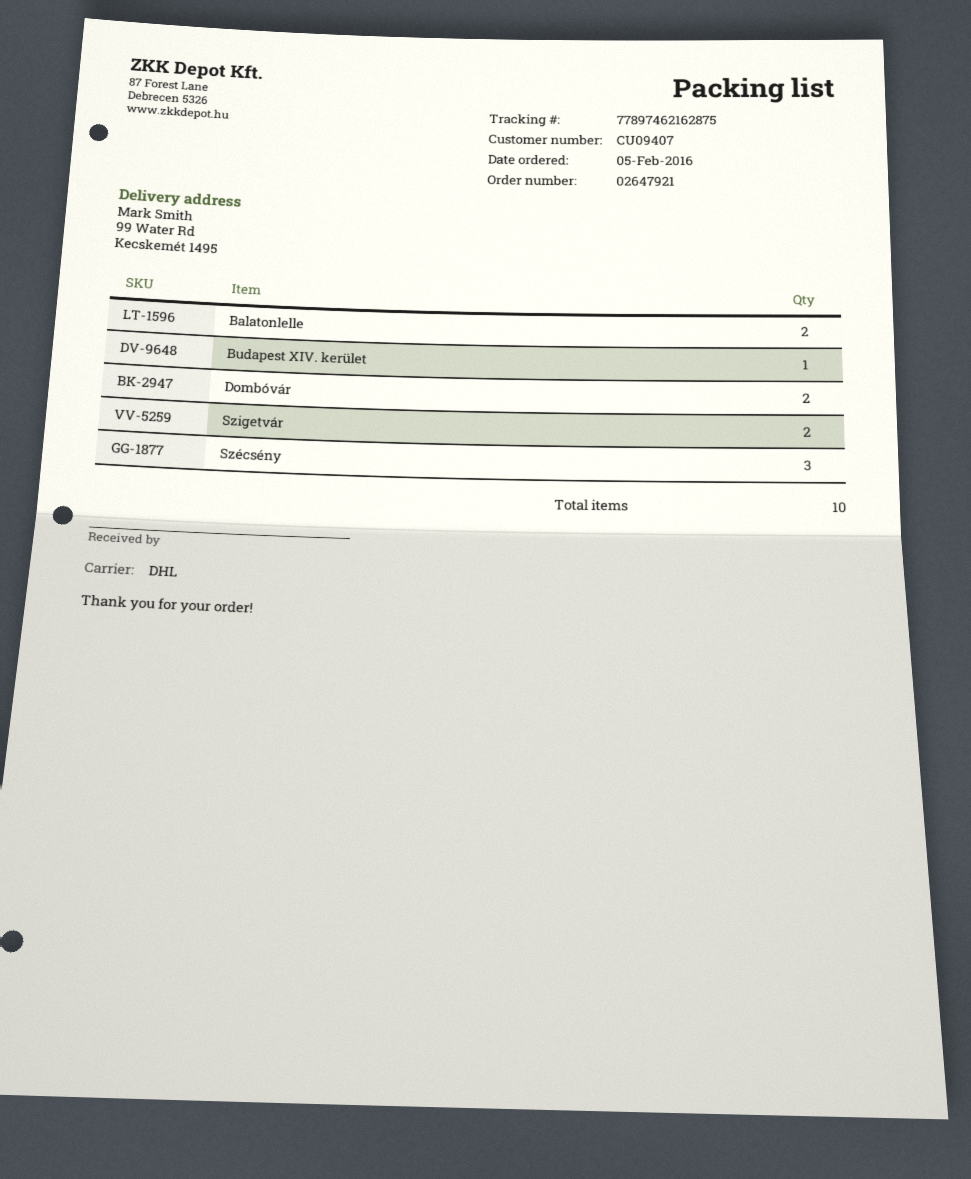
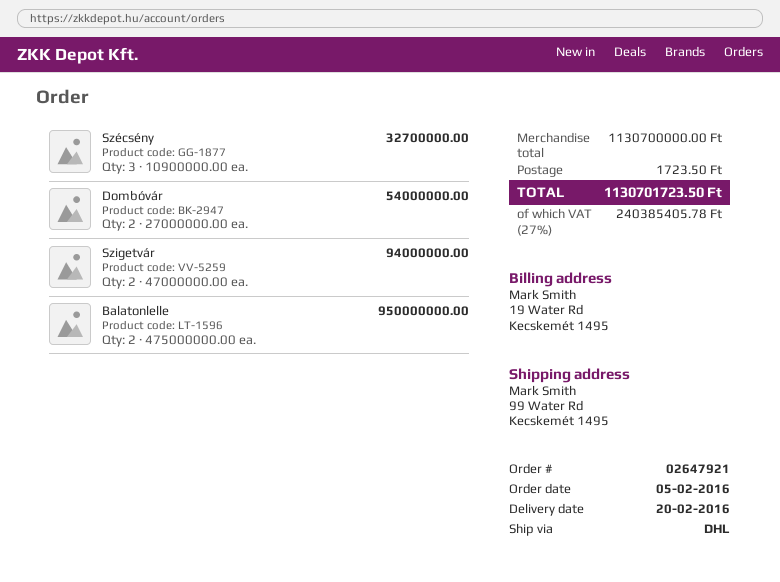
Budapest XIV. kerület: 1 -> none

